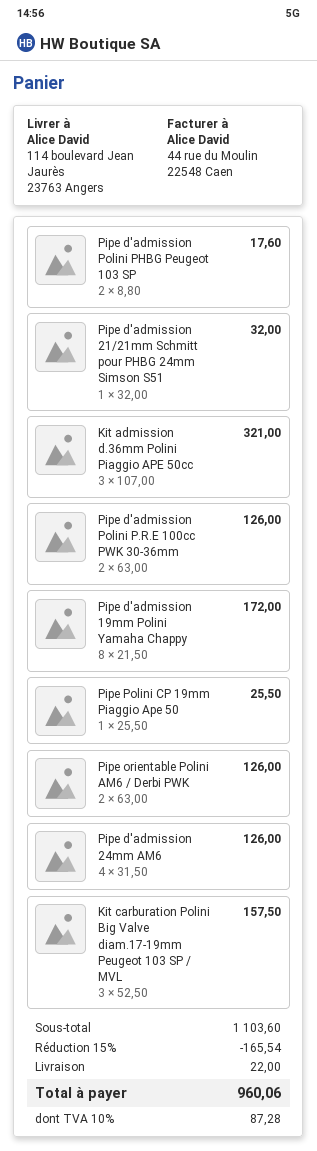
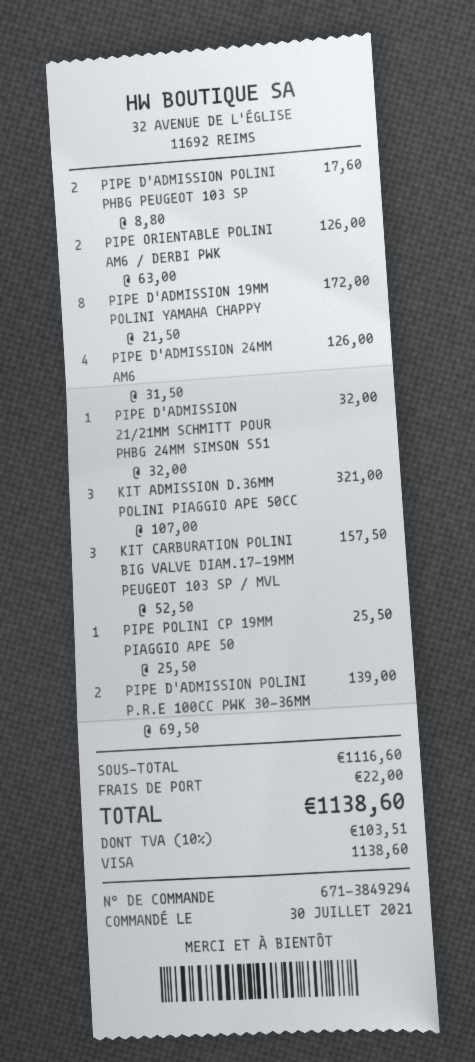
Pipe d'admission Polini P.R.E 100cc PWK 30-36mm: 2 x 63.00 = 126.00 -> 2 x 69.50 = 139.00
subtotal: 1103.60 -> 1116.60
discount: 15% = 165.54 -> none
tax: 10% = 87.28 -> 10% = 103.51
total: 960.06 -> 1138.60

